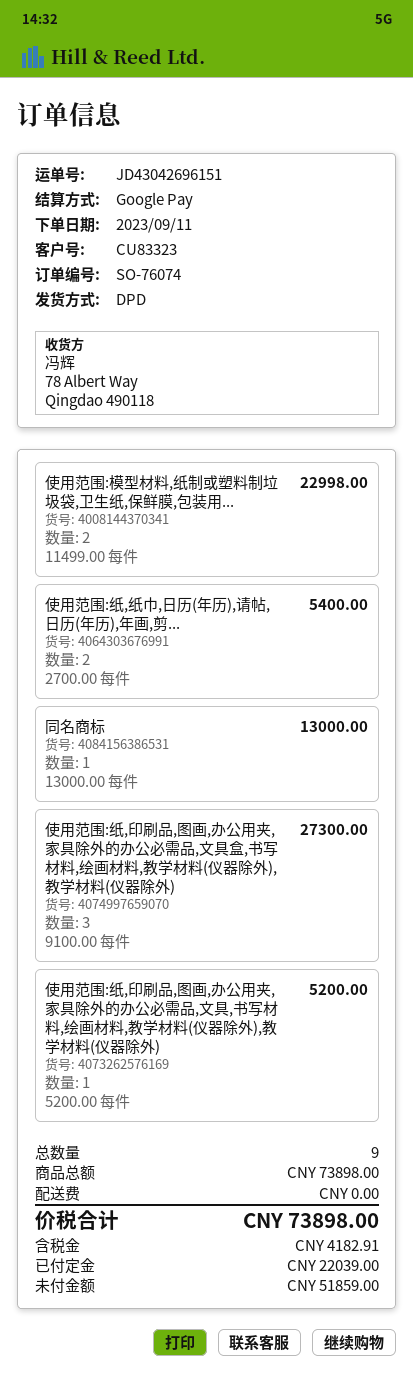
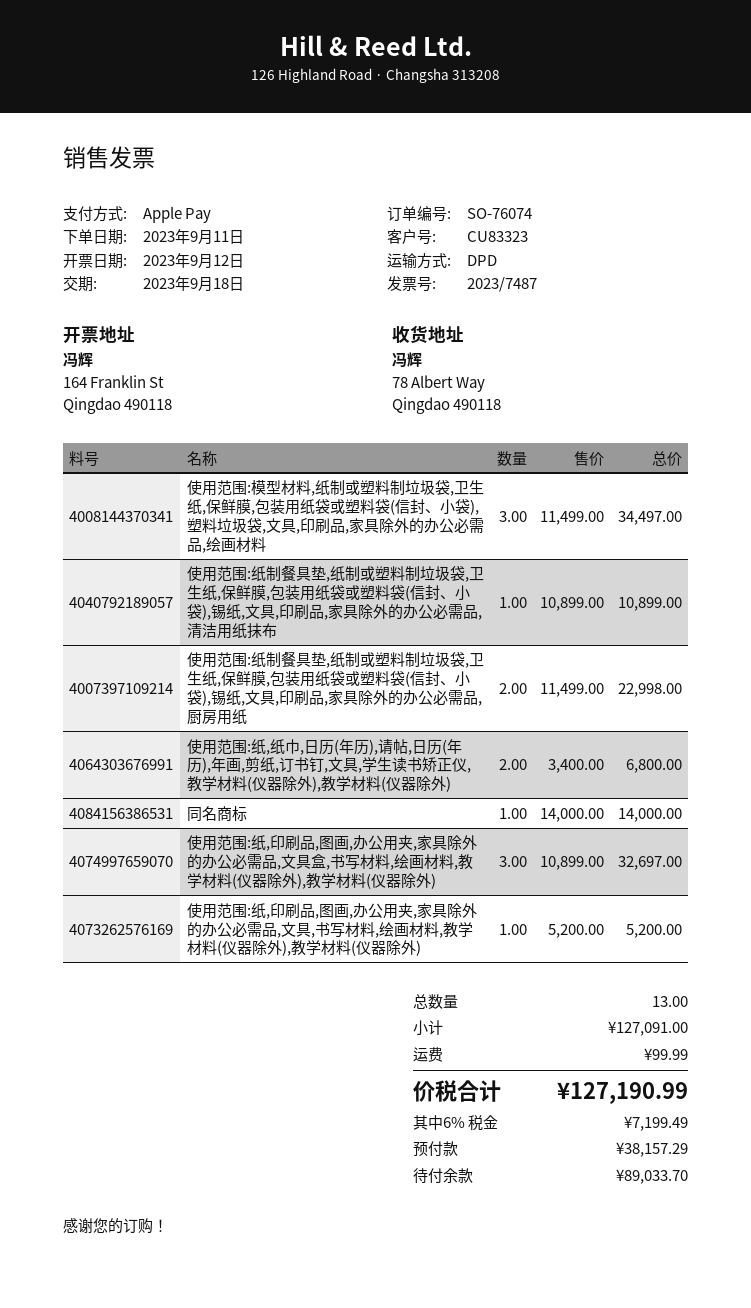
payment method: Google Pay -> Apple Pay
使用范围:模型材料,纸制或塑料制垃圾袋,卫生纸,保鲜膜,包装用...: 2 x 11499.00 = 22998.00 -> 3 x 11499.00 = 34497.00
使用范围:纸,纸巾,日历(年历),请帖,日历(年历),年画,剪...: 2 x 2700.00 = 5400.00 -> 2 x 3400.00 = 6800.00
同名商标: 1 x 13000.00 = 13000.00 -> 1 x 14000.00 = 14000.00
使用范围:纸,印刷品,图画,办公用夹,家具除外的办公必需品,文具盒,书写材料,绘画材料,教学材料(仪器除外),教学材料(仪器除外): 3 x 9100.00 = 27300.00 -> 3 x 10899.00 = 32697.00
使用范围:纸制餐具垫,纸制或塑料制垃圾袋,卫生纸,保鲜膜,包装用纸袋或塑料袋(信封、小袋),锡纸,文具,印刷品,家具除外的办公必需品,清洁用纸抹布: none -> 1 x 10899.00 = 10899.00
使用范围:纸制餐具垫,纸制或塑料制垃圾袋,卫生纸,保鲜膜,包装用纸袋或塑料袋(信封、小袋),锡纸,文具,印刷品,家具除外的办公必需品,厨房用纸: none -> 2 x 11499.00 = 22998.00
total quantity: 9 -> 13
subtotal: 73898.00 -> 127091.00
shipping: 0.00 -> 99.99
tax: 4182.91 -> 7199.49
total: 73898.00 -> 127190.99
deposit: 22039.00 -> 38157.29
balance: 51859.00 -> 89033.70

